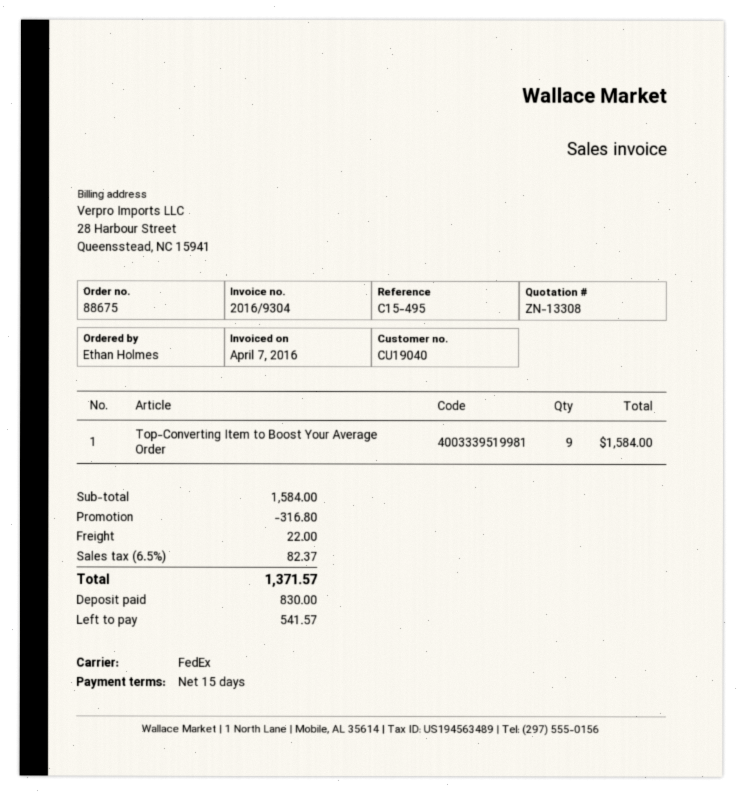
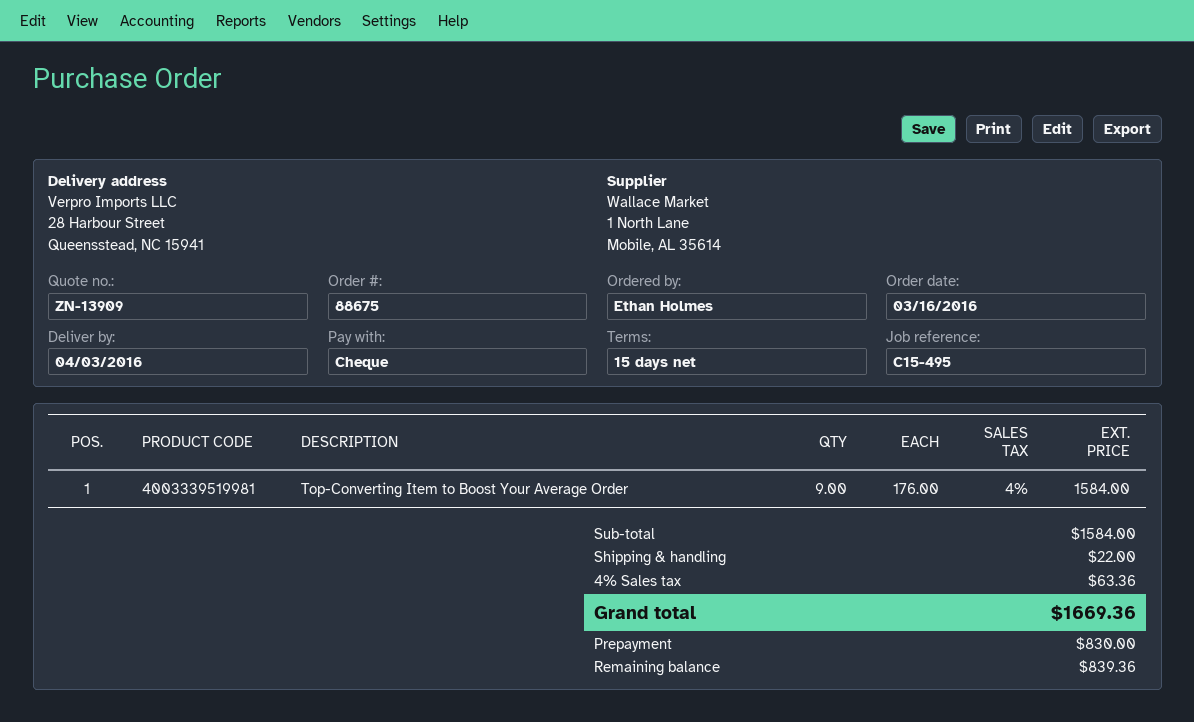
quote number: ZN-13308 -> ZN-13909
discount: 316.80 -> none
tax: 6.5% = 82.37 -> 4% = 63.36
total: 1371.57 -> 1669.36
balance: 541.57 -> 839.36

